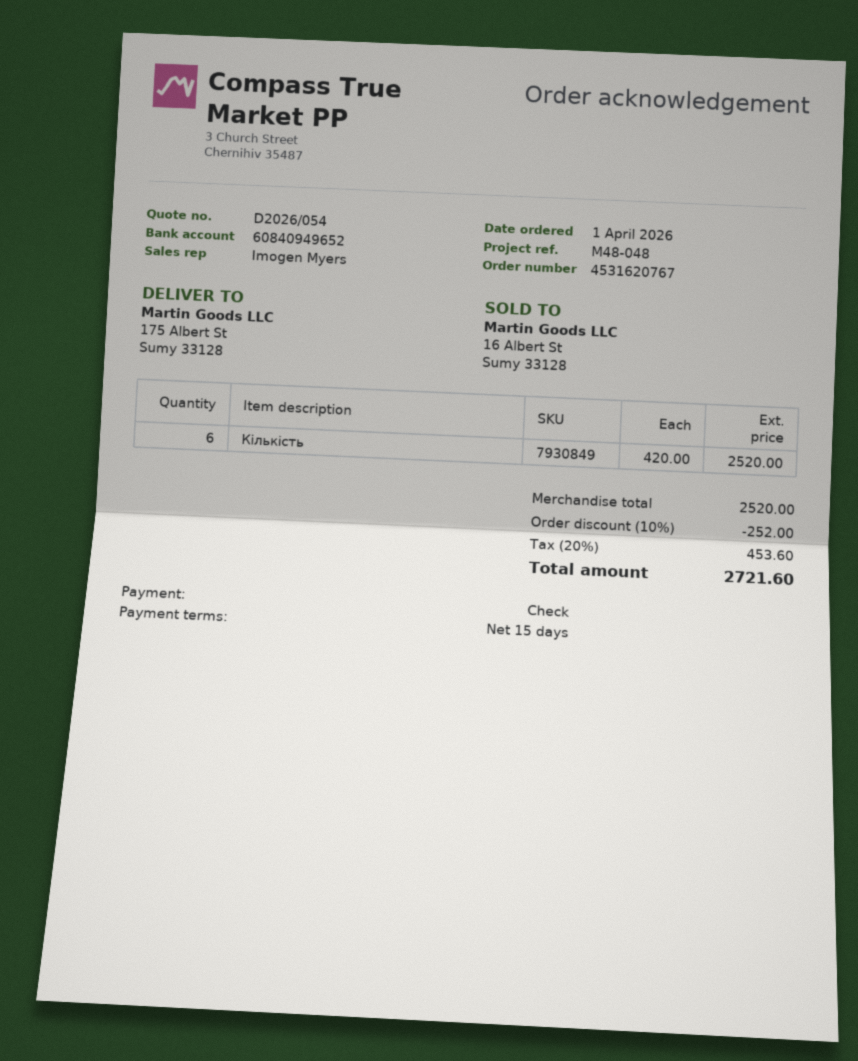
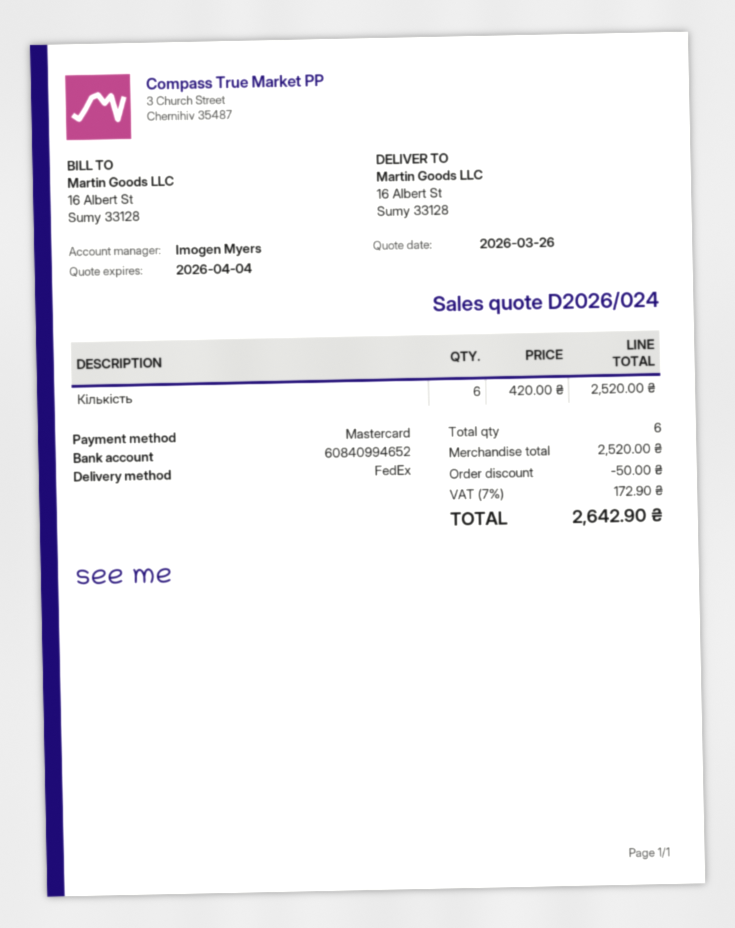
quote number: D2026/054 -> D2026/024
payment method: cheque -> Mastercard
bank account: 60840949652 -> 60840994652
ship to: 175 Albert St, Sumy 33128 -> 16 Albert St, Sumy 33128
discount: 252.00 -> 50.00
tax: 20% = 453.60 -> 7% = 172.90
total: 2721.60 -> 2642.90

